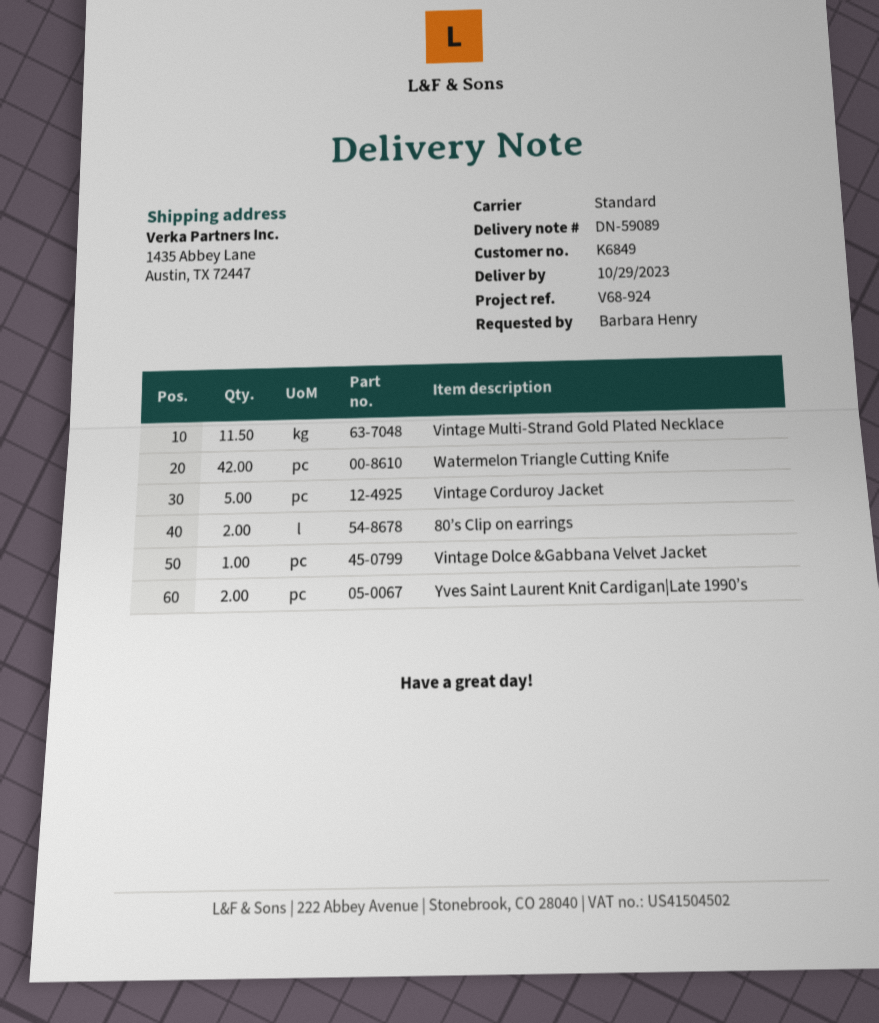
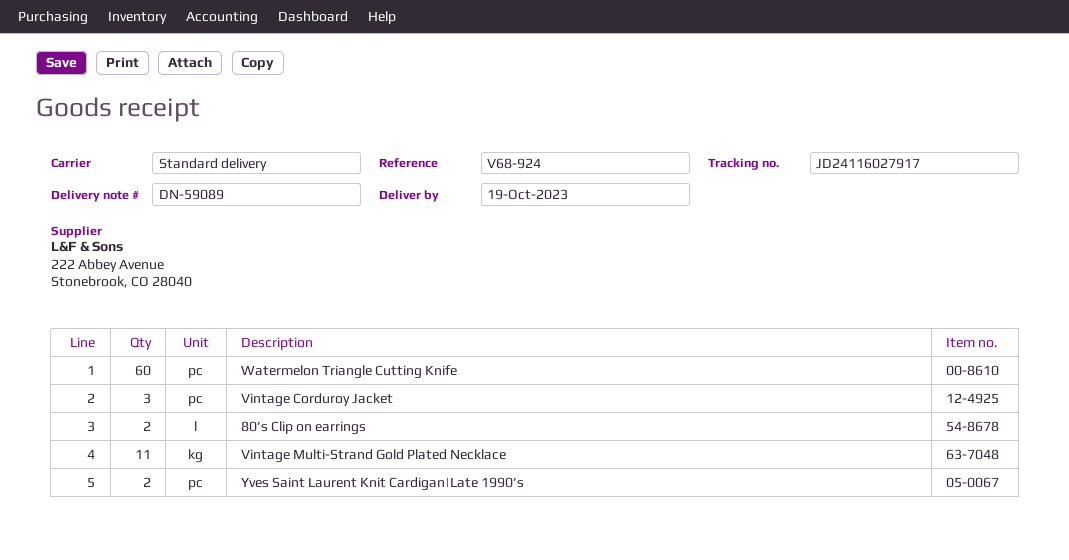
delivery date: 2023-10-29 -> 2023-10-19
Vintage Multi-Strand Gold Plated Necklace: 11.5 -> 11
Watermelon Triangle Cutting Knife: 42 -> 60
Vintage Corduroy Jacket: 5 -> 3
Vintage Dolce &Gabbana Velvet Jacket: 1 -> none

